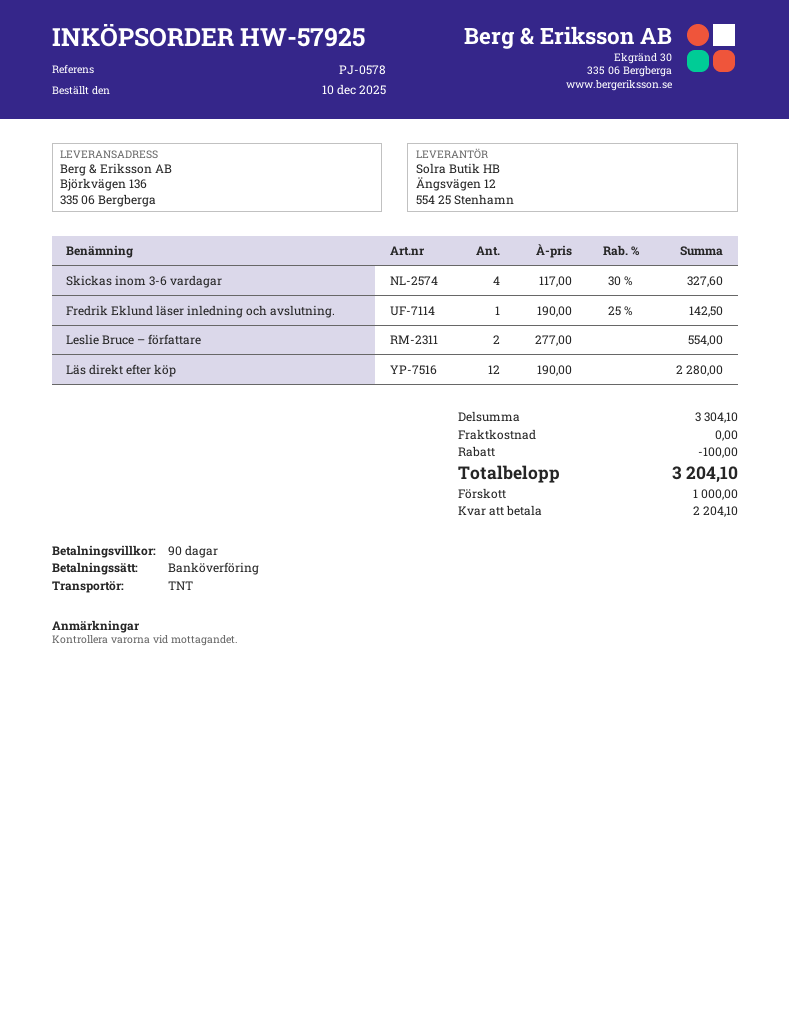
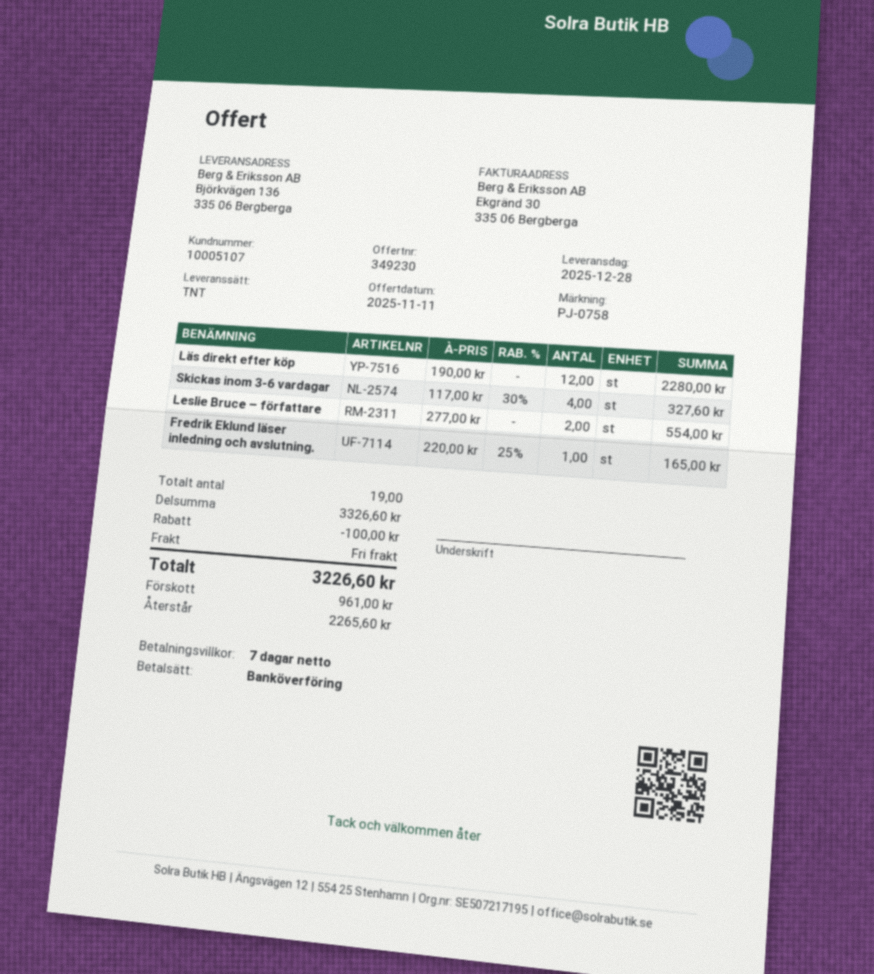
payment terms: 90 days -> 7 days
reference: PJ-0578 -> PJ-0758
Fredrik Eklund läser inledning och avslutning.: 1 x 190.00 - 25% = 142.50 -> 1 x 220.00 - 25% = 165.00
subtotal: 3304.10 -> 3326.60
total: 3204.10 -> 3226.60
deposit: 1000.00 -> 961.00
balance: 2204.10 -> 2265.60

